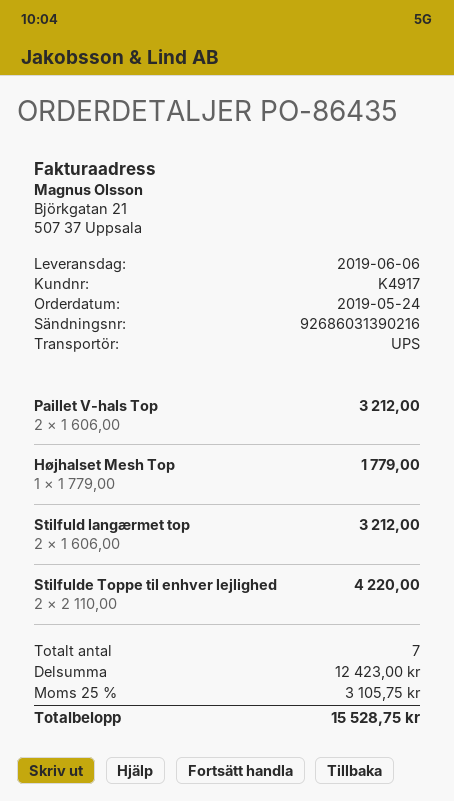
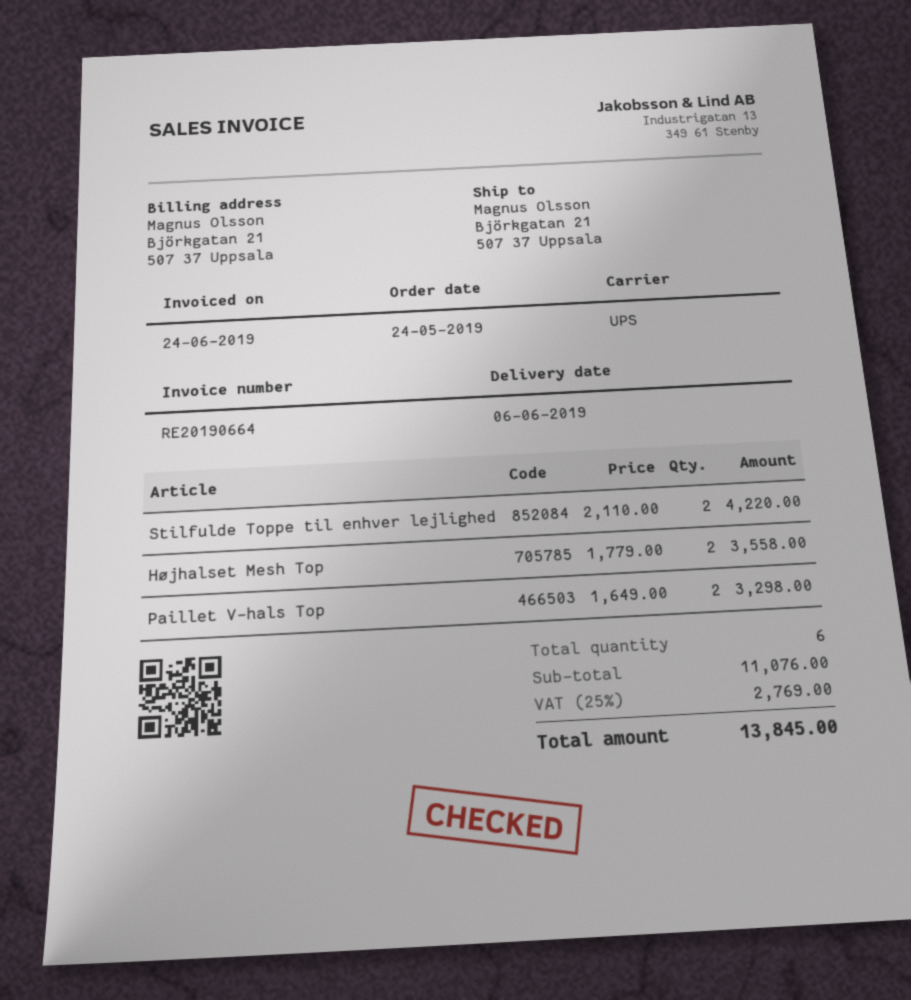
Paillet V-hals Top: 2 x 1606.00 = 3212.00 -> 2 x 1649.00 = 3298.00
Højhalset Mesh Top: 1 x 1779.00 = 1779.00 -> 2 x 1779.00 = 3558.00
Stilfuld langærmet top: 2 x 1606.00 = 3212.00 -> none
total quantity: 7 -> 6
subtotal: 12423.00 -> 11076.00
tax: 25% = 3105.75 -> 25% = 2769.00
total: 15528.75 -> 13845.00

